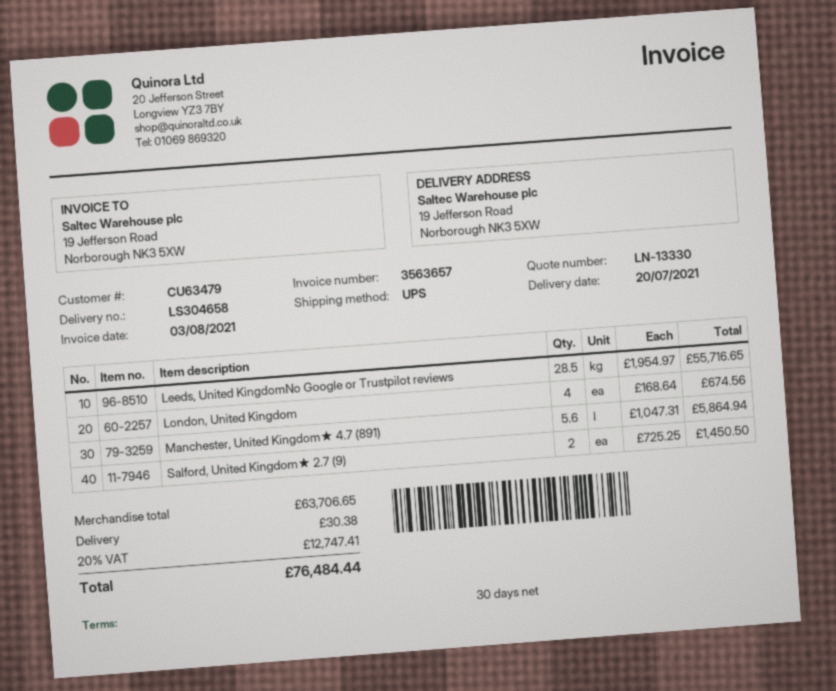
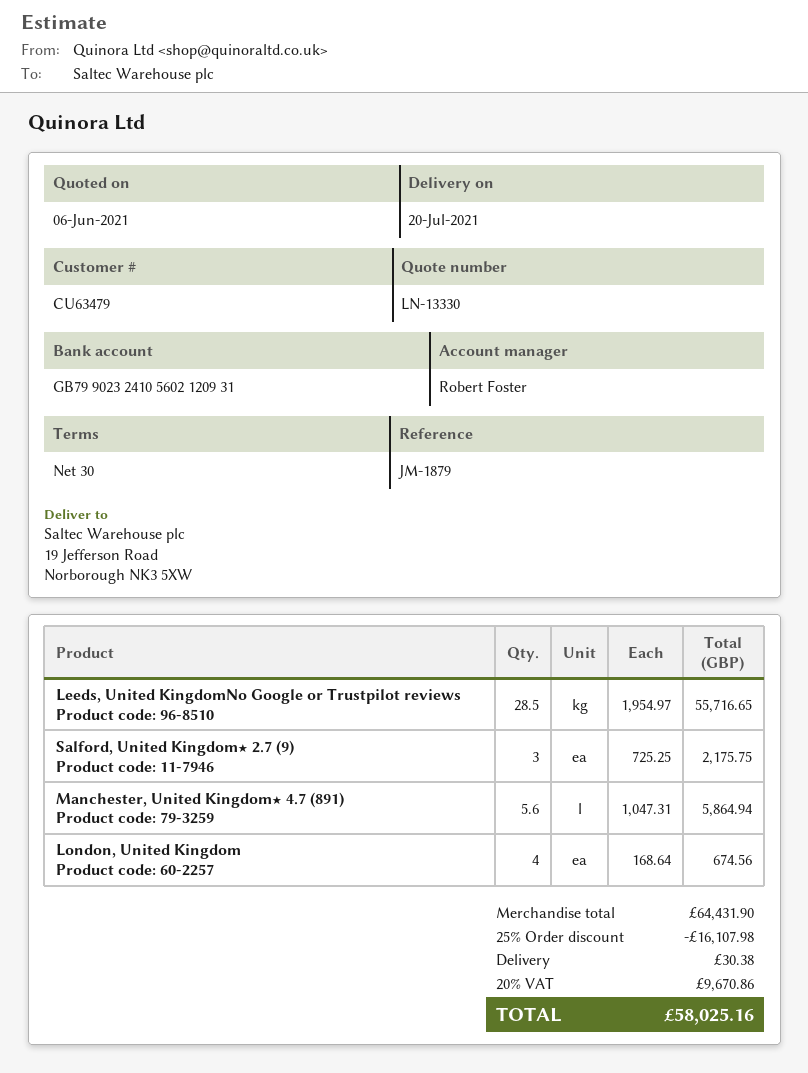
Salford, United Kingdom★ 2.7 (9): 2 x 725.25 = 1450.50 -> 3 x 725.25 = 2175.75
subtotal: 63706.65 -> 64431.90
discount: none -> 25% = 16107.98
tax: 20% = 12747.41 -> 20% = 9670.86
total: 76484.44 -> 58025.16

